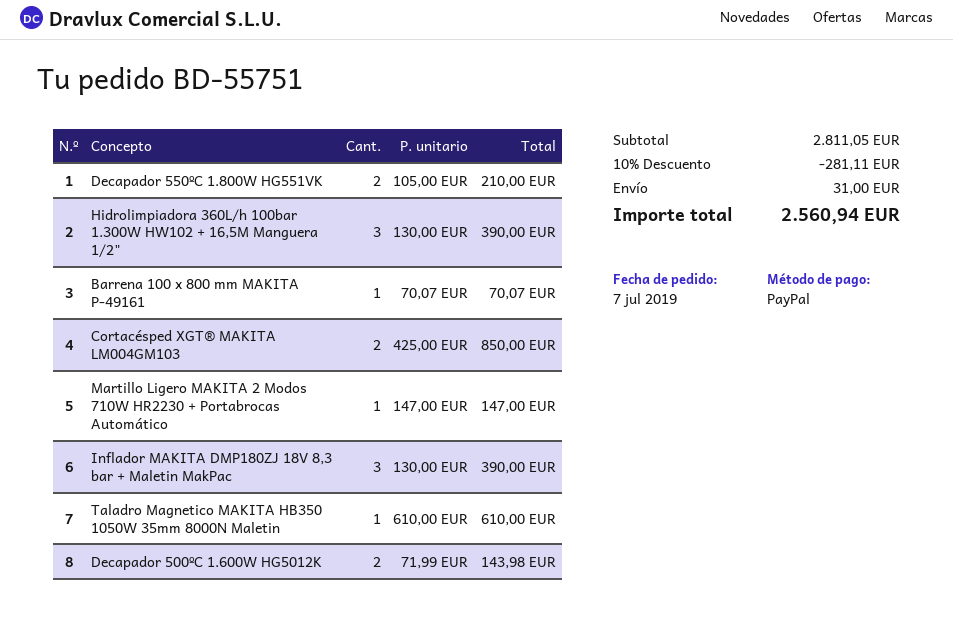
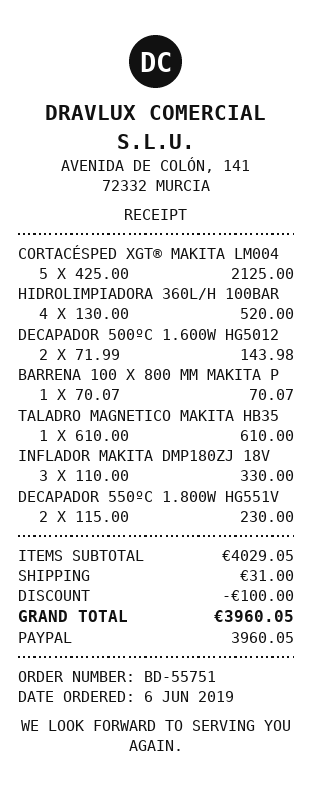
order date: 2019-07-07 -> 2019-06-06
Decapador 550ºC 1.800W HG551VK: 2 x 105.00 = 210.00 -> 2 x 115.00 = 230.00
Hidrolimpiadora 360L/h 100bar 1.300W HW102 + 16,5M Manguera 1/2": 3 x 130.00 = 390.00 -> 4 x 130.00 = 520.00
Cortacésped XGT® MAKITA LM004GM103: 2 x 425.00 = 850.00 -> 5 x 425.00 = 2125.00
Martillo Ligero MAKITA 2 Modos 710W HR2230 + Portabrocas Automático: 1 x 147.00 = 147.00 -> none
Inflador MAKITA DMP180ZJ 18V 8,3 bar + Maletin MakPac: 3 x 130.00 = 390.00 -> 3 x 110.00 = 330.00
subtotal: 2811.05 -> 4029.05
discount: 281.11 -> 100.00
total: 2560.94 -> 3960.05

